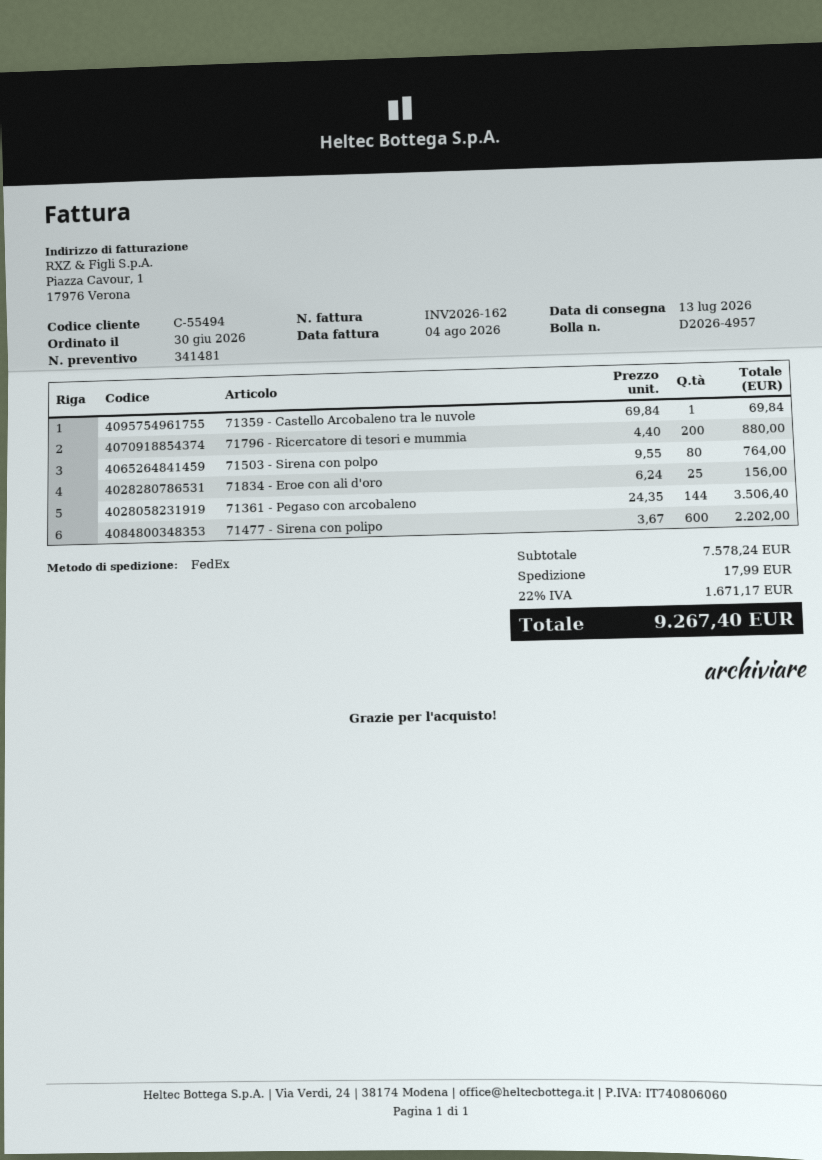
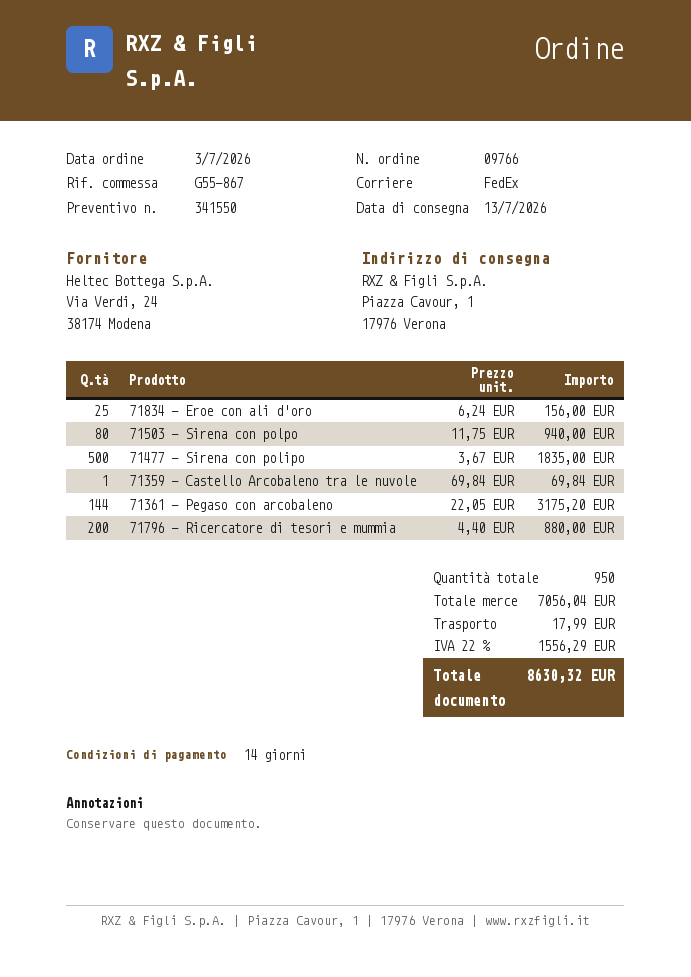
quote number: 341481 -> 341550
order date: 2026-06-30 -> 2026-07-03
71503 - Sirena con polpo: 80 x 9.55 = 764.00 -> 80 x 11.75 = 940.00
71361 - Pegaso con arcobaleno: 144 x 24.35 = 3506.40 -> 144 x 22.05 = 3175.20
71477 - Sirena con polipo: 600 x 3.67 = 2202.00 -> 500 x 3.67 = 1835.00
subtotal: 7578.24 -> 7056.04
tax: 22% = 1671.17 -> 22% = 1556.29
total: 9267.40 -> 8630.32

